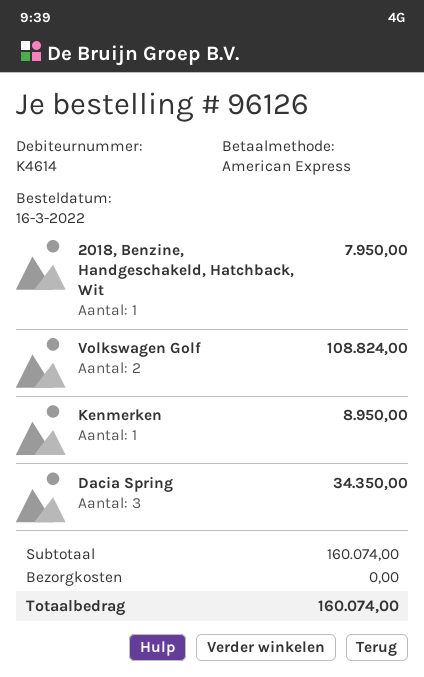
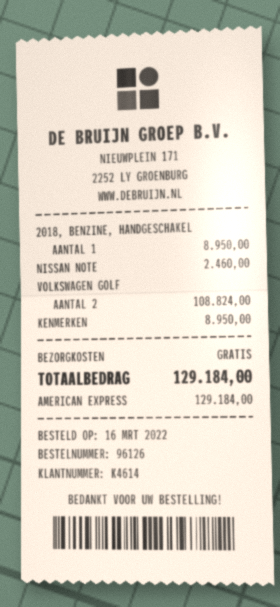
2018, Benzine, Handgeschakeld, Hatchback, Wit: 1 for 7950.00 -> 1 for 8950.00
Dacia Spring: 3 for 34350.00 -> none
NISSAN NOTE: none -> 1 for 2460.00
total: 160074.00 -> 129184.00

